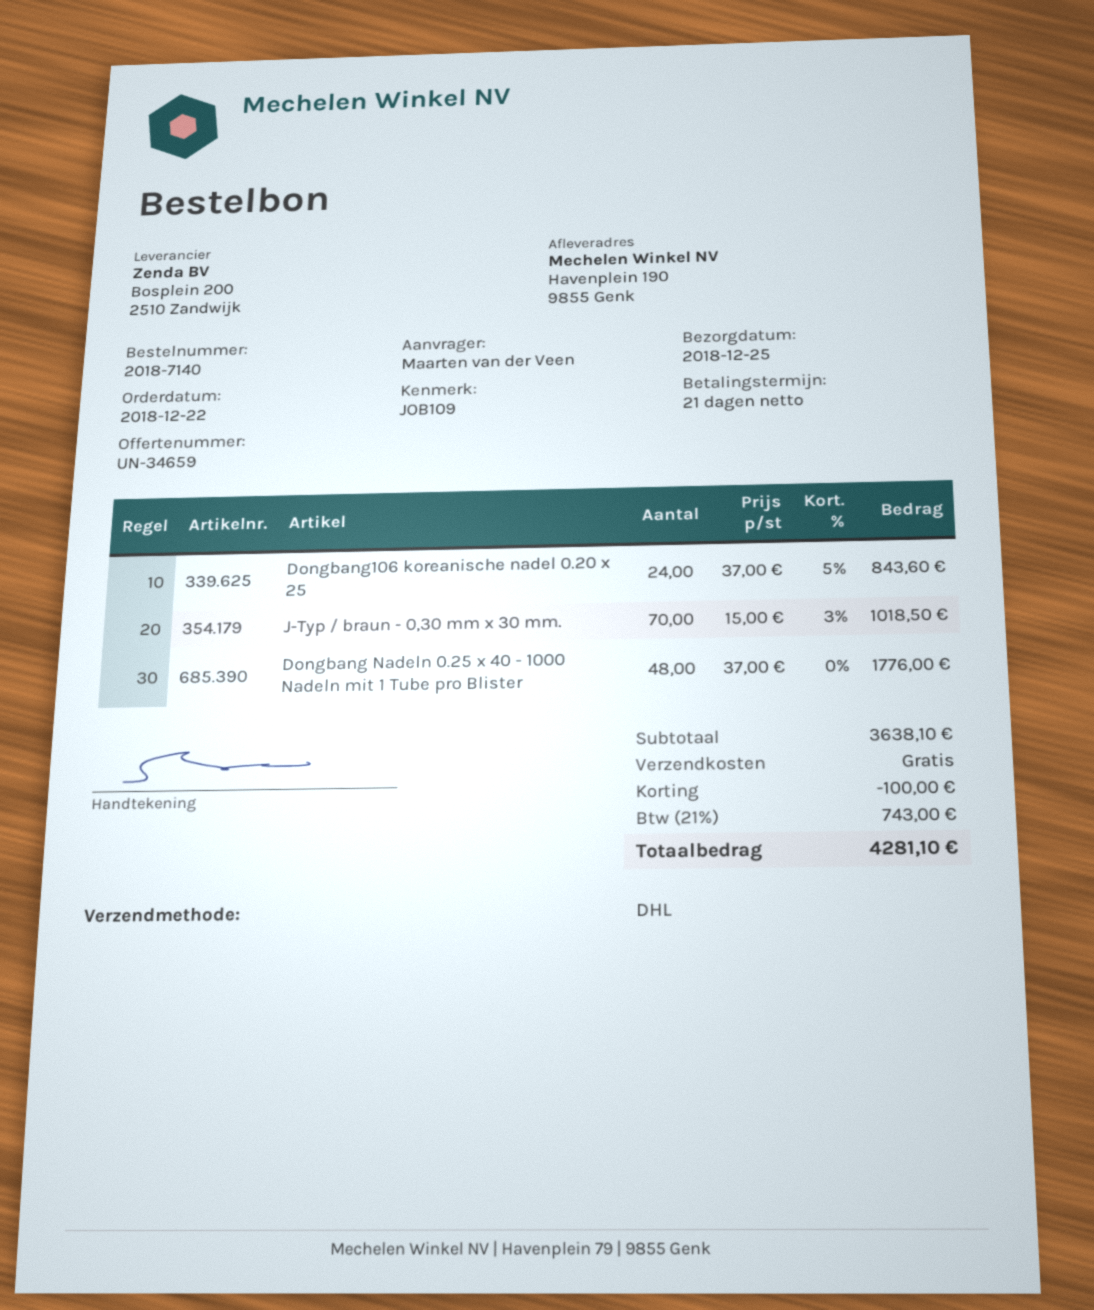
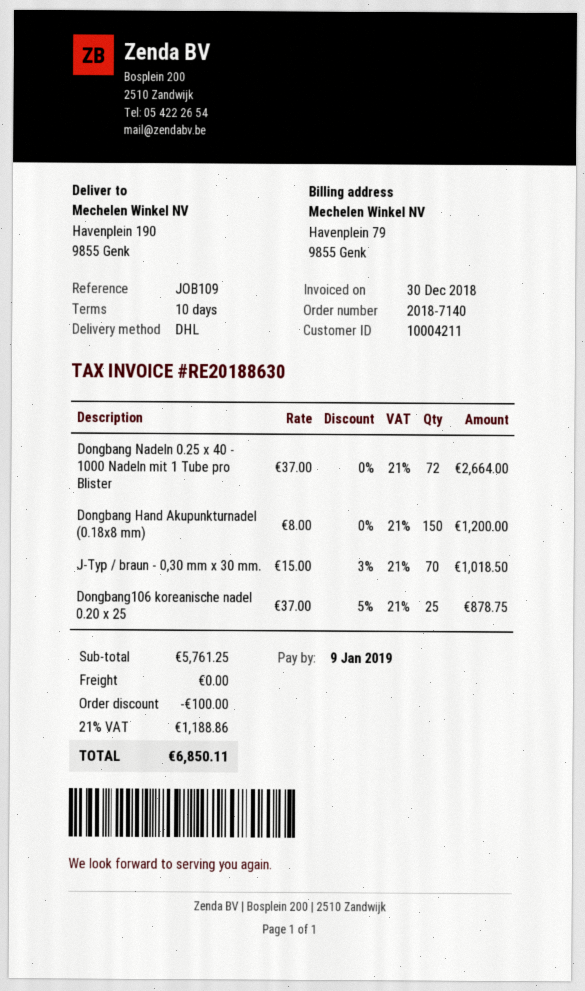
payment terms: 21 days -> 10 days
Dongbang106 koreanische nadel 0.20 x 25: 24 x 37.00 - 5% = 843.60 -> 25 x 37.00 - 5% = 878.75
Dongbang Nadeln 0.25 x 40 - 1000 Nadeln mit 1 Tube pro Blister: 48 x 37.00 = 1776.00 -> 72 x 37.00 = 2664.00
Dongbang Hand Akupunkturnadel (0.18x8 mm): none -> 150 x 8.00 = 1200.00
subtotal: 3638.10 -> 5761.25
tax: 21% = 743.00 -> 21% = 1188.86
total: 4281.10 -> 6850.11

